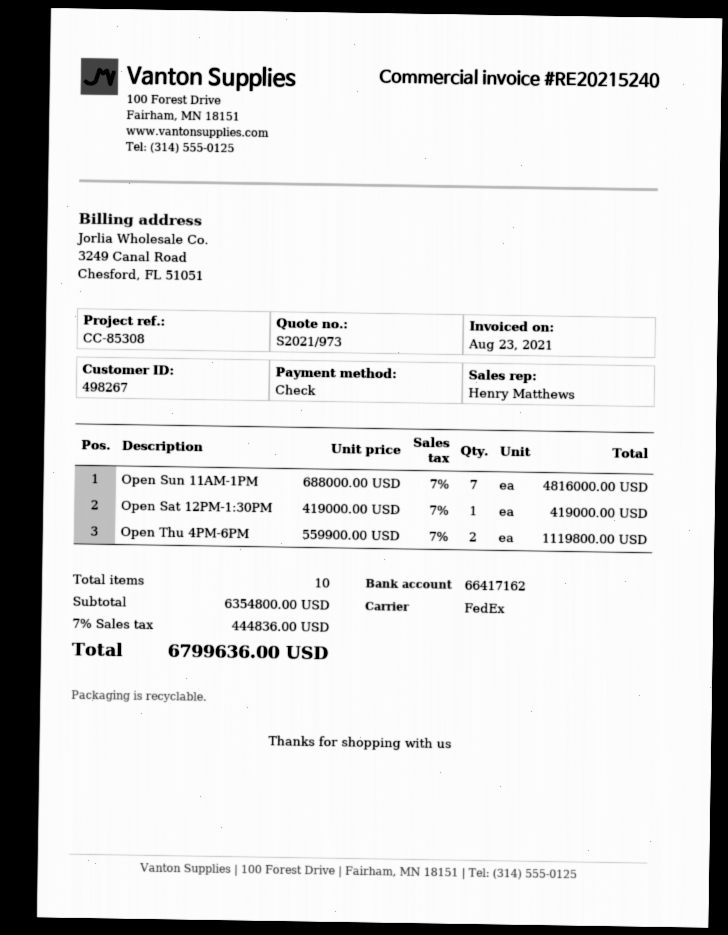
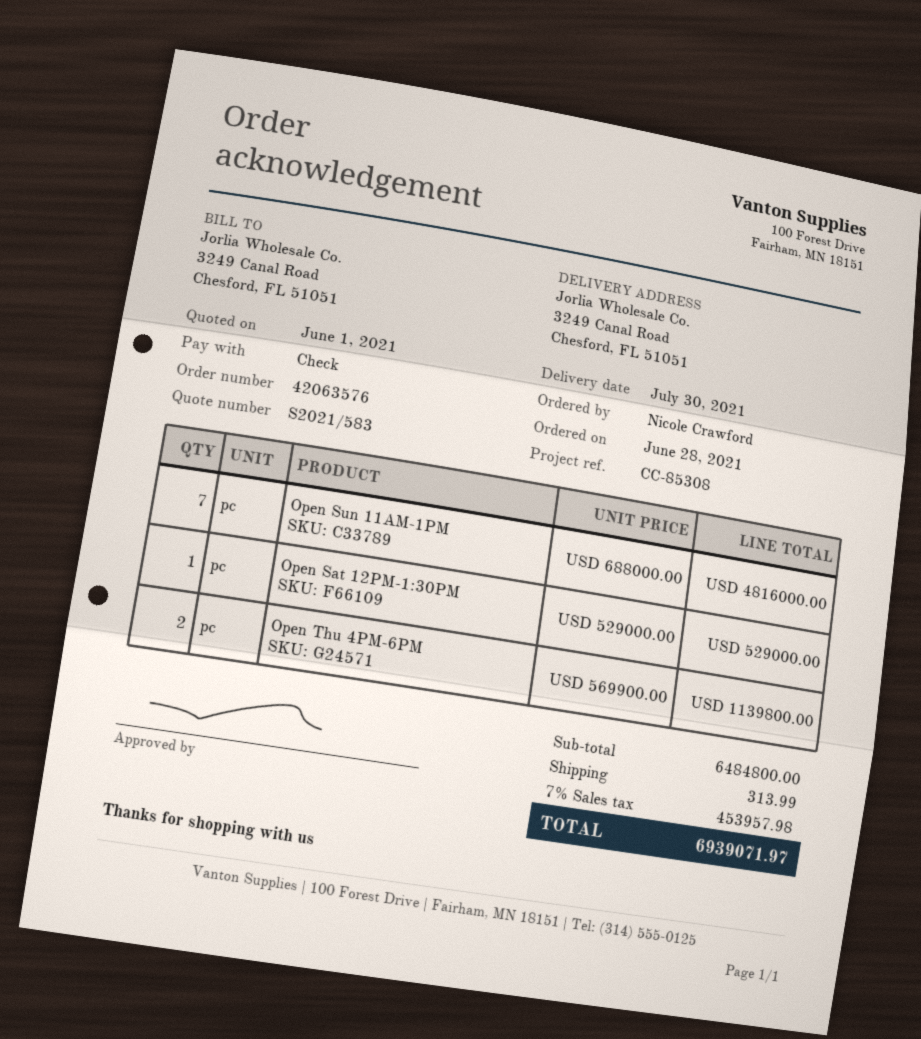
quote number: S2021/973 -> S2021/583
Open Sat 12PM-1:30PM: 1 x 419000.00 = 419000.00 -> 1 x 529000.00 = 529000.00
Open Thu 4PM-6PM: 2 x 559900.00 = 1119800.00 -> 2 x 569900.00 = 1139800.00
subtotal: 6354800.00 -> 6484800.00
shipping: none -> 313.99
tax: 7% = 444836.00 -> 7% = 453957.98
total: 6799636.00 -> 6939071.97

